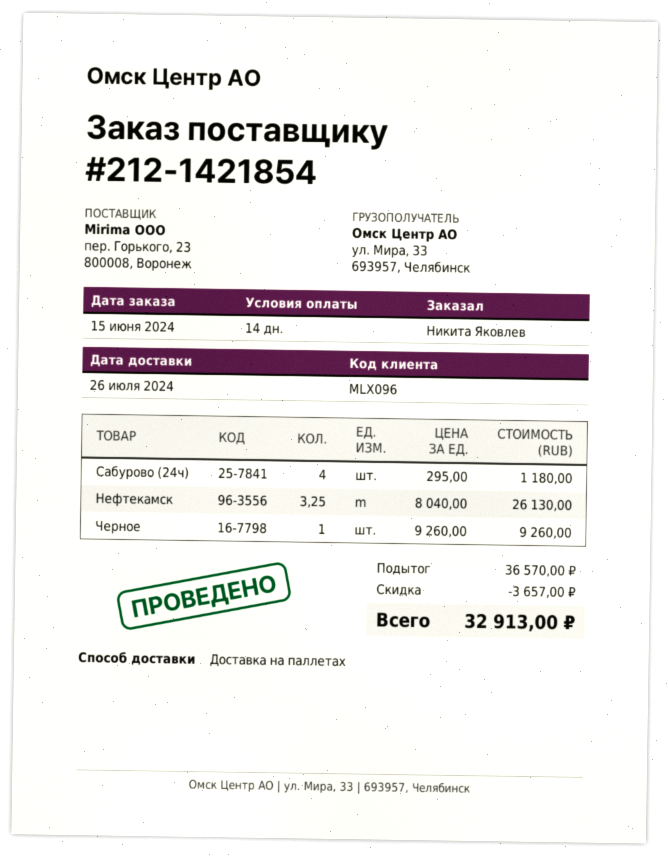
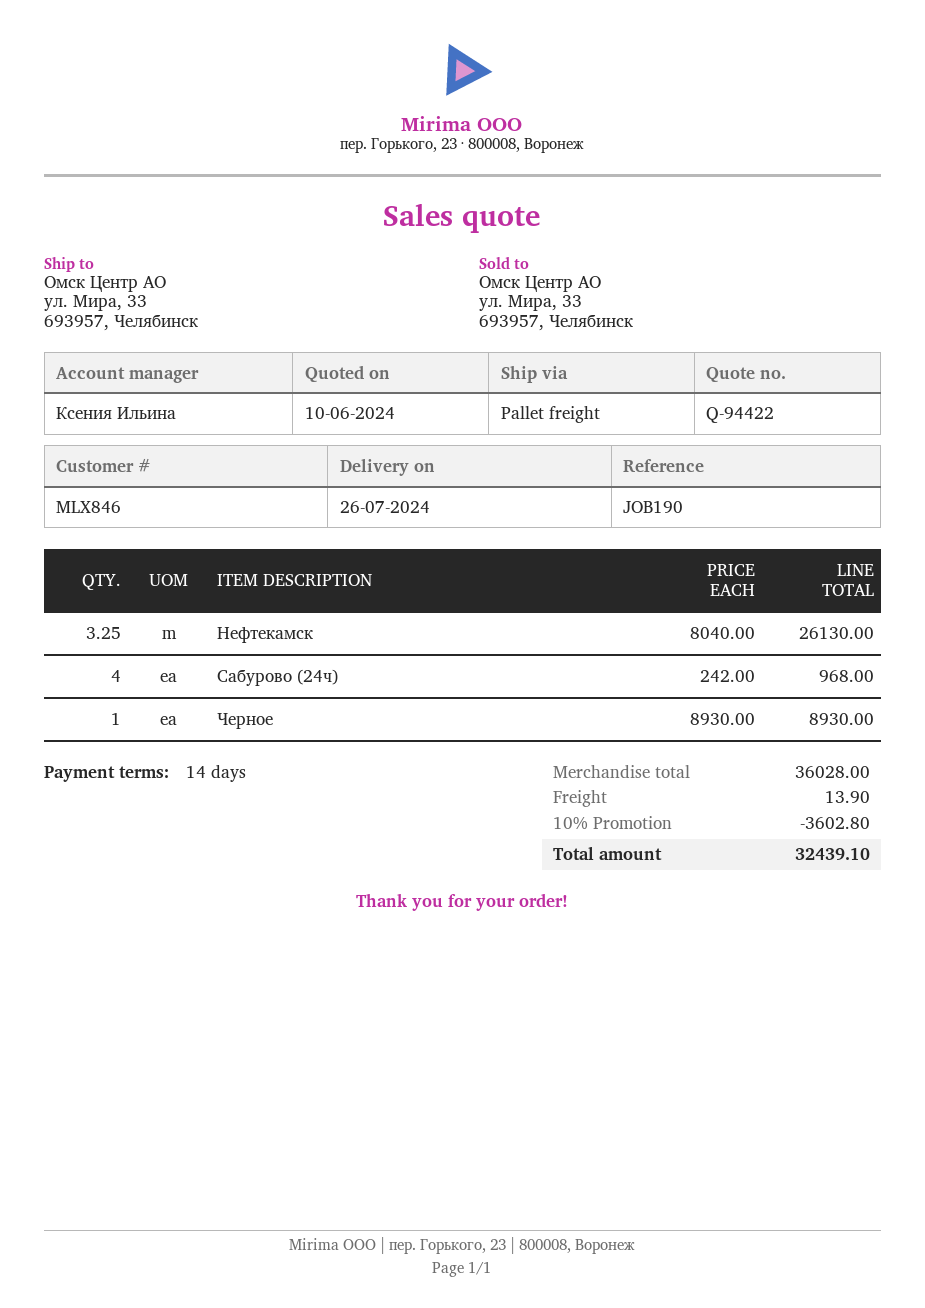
customer number: MLX096 -> MLX846
Сабурово (24ч): 4 x 295.00 = 1180.00 -> 4 x 242.00 = 968.00
Черное: 1 x 9260.00 = 9260.00 -> 1 x 8930.00 = 8930.00
subtotal: 36570.00 -> 36028.00
discount: 3657.00 -> 3602.80
shipping: none -> 13.90
total: 32913.00 -> 32439.10

